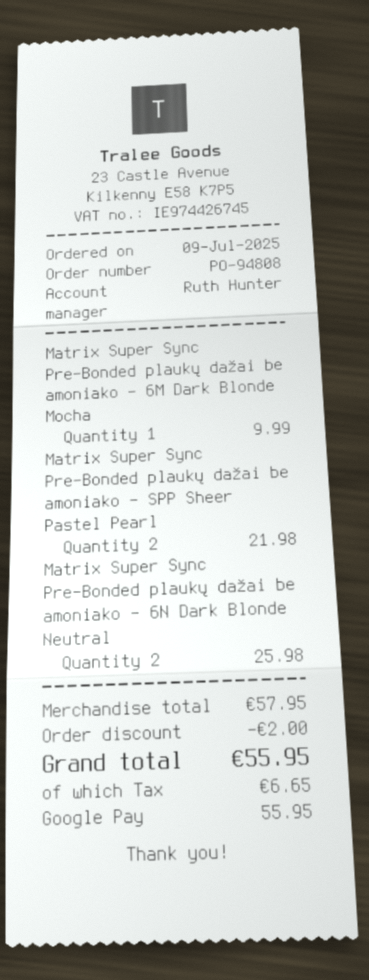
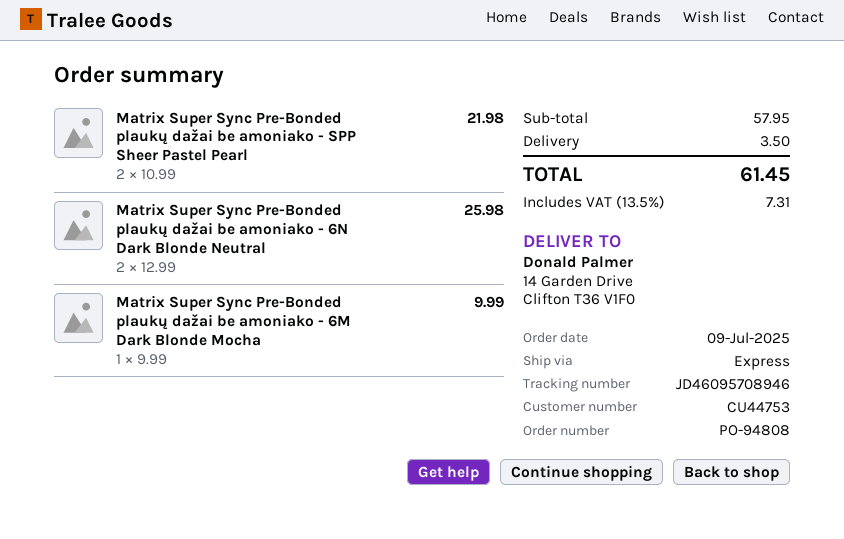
discount: 2.00 -> none
shipping: none -> 3.50
tax: 6.65 -> 7.31
total: 55.95 -> 61.45

